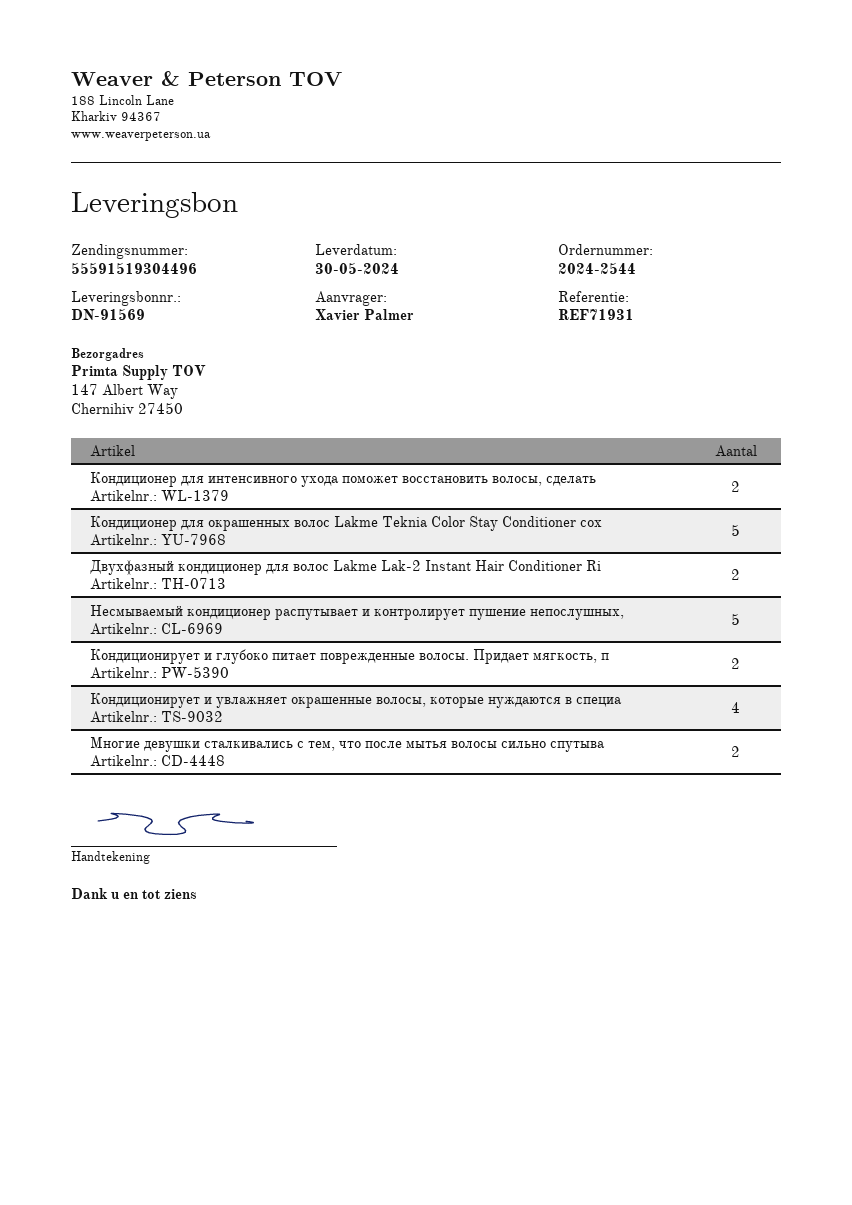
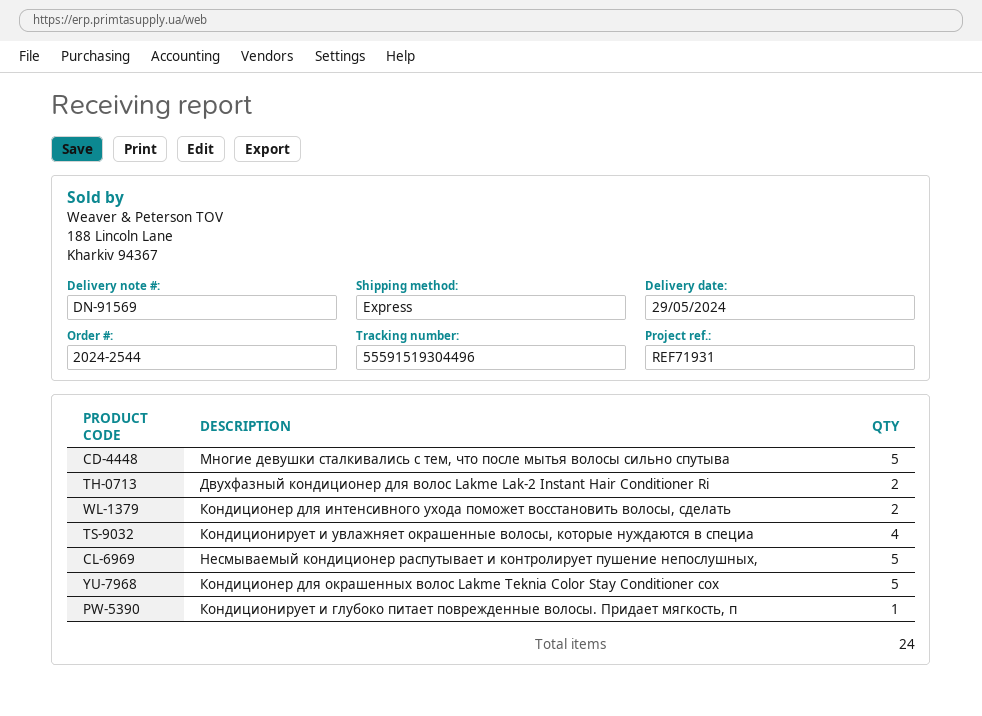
delivery date: 2024-05-30 -> 2024-05-29
Кондиционирует и глубоко питает поврежденные волосы. Придает мягкость, п: 2 -> 1
Многие девушки сталкивались с тем, что после мытья волосы сильно спутыва: 2 -> 5

